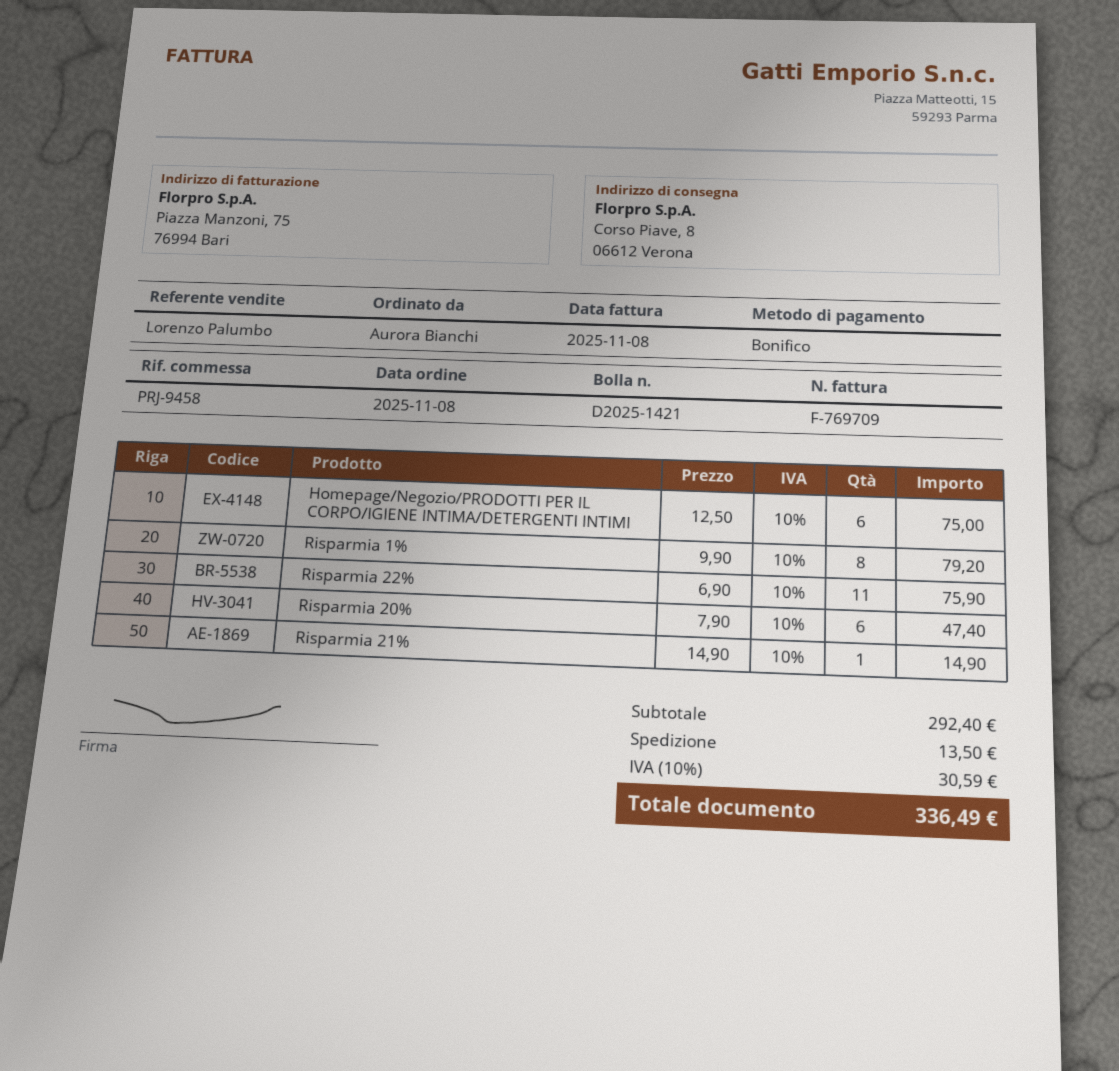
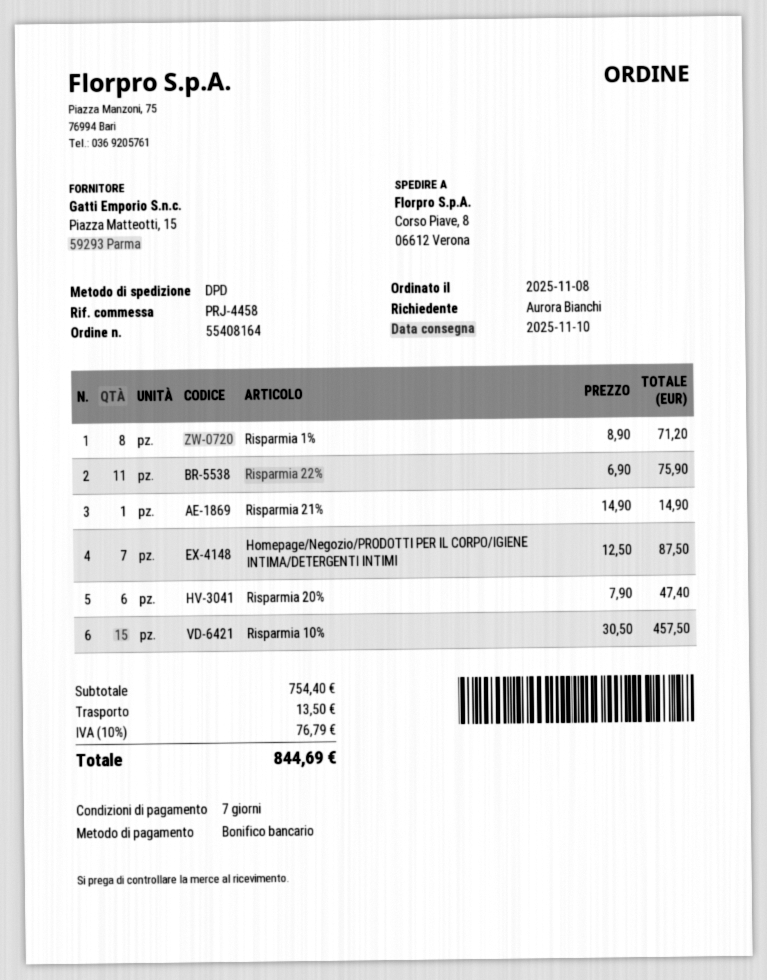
reference: PRJ-9458 -> PRJ-4458
Homepage/Negozio/PRODOTTI PER IL CORPO/IGIENE INTIMA/DETERGENTI INTIMI: 6 x 12.50 = 75.00 -> 7 x 12.50 = 87.50
Risparmia 1%: 8 x 9.90 = 79.20 -> 8 x 8.90 = 71.20
Risparmia 10%: none -> 15 x 30.50 = 457.50
subtotal: 292.40 -> 754.40
tax: 10% = 30.59 -> 10% = 76.79
total: 336.49 -> 844.69

